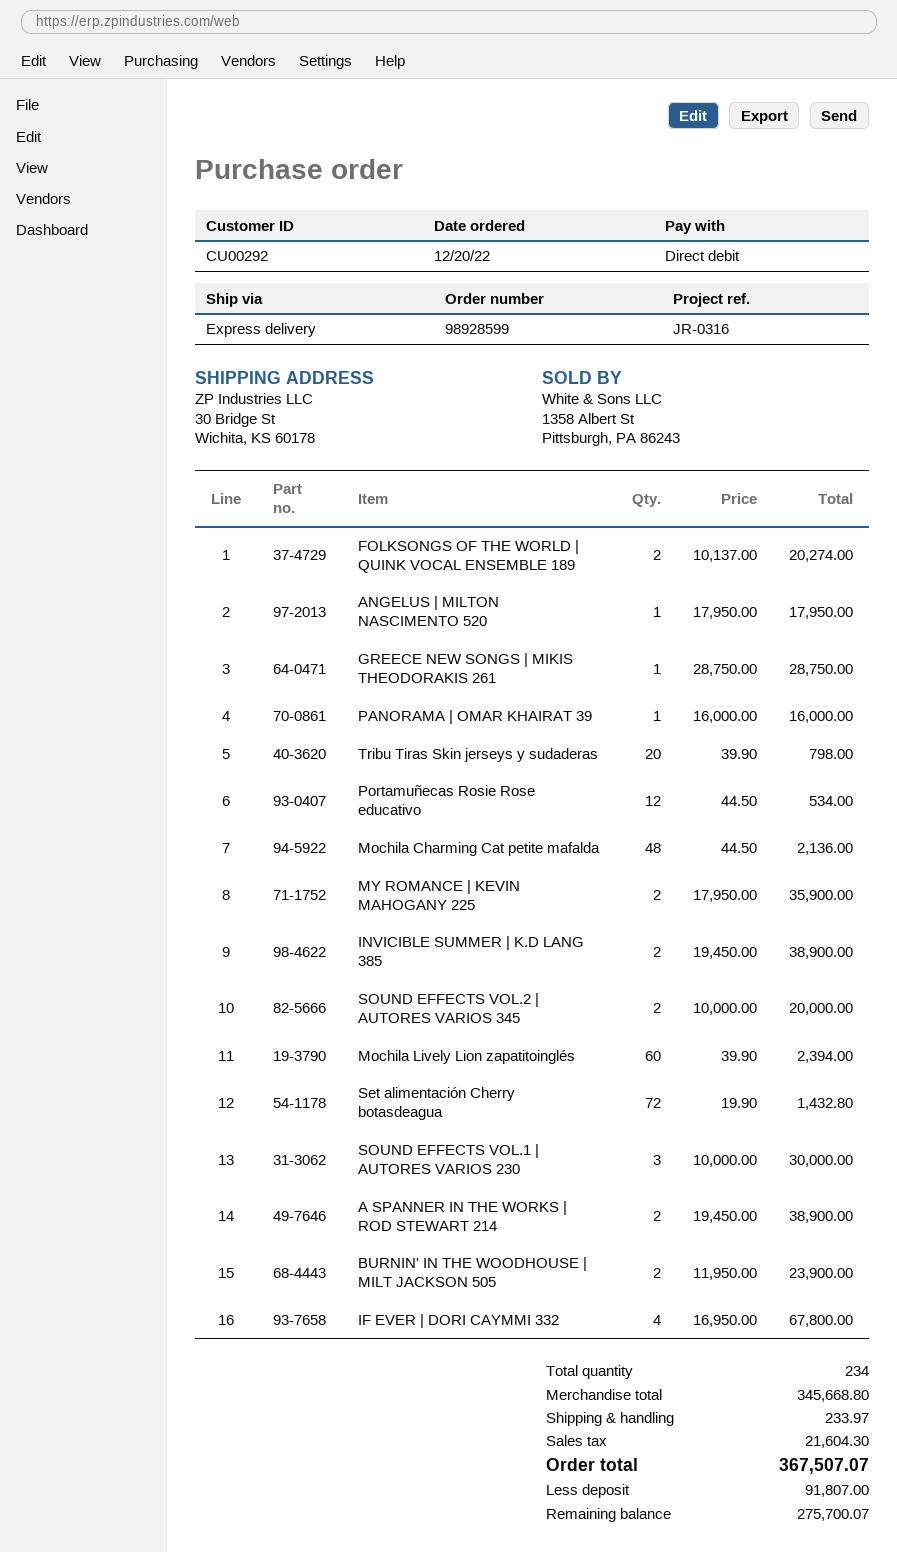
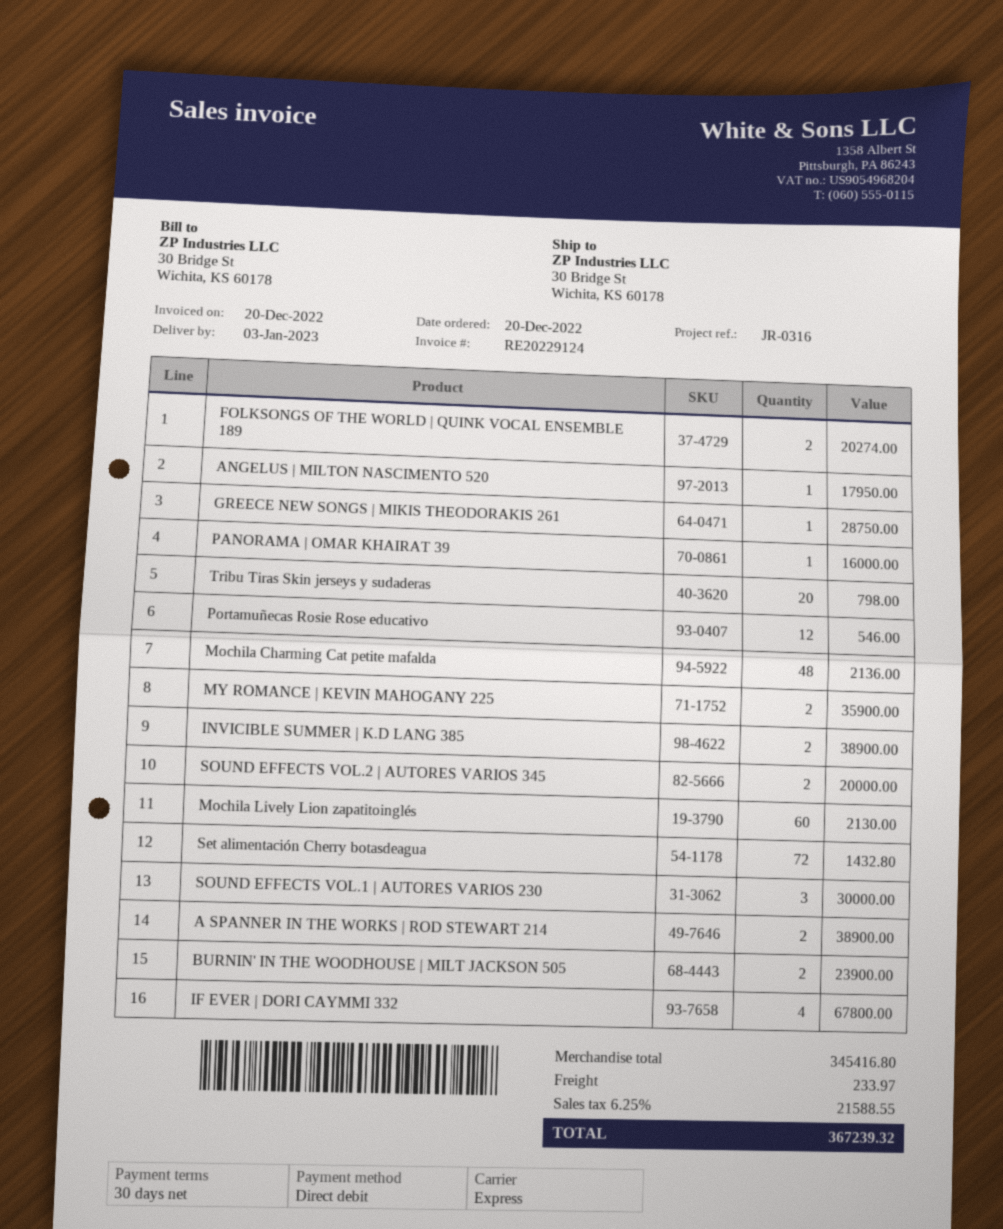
Portamuñecas Rosie Rose educativo: 12 for 534.00 -> 12 for 546.00
Mochila Lively Lion zapatitoinglés: 60 for 2394.00 -> 60 for 2130.00
subtotal: 345668.80 -> 345416.80
tax: 21604.30 -> 21588.55
total: 367507.07 -> 367239.32

